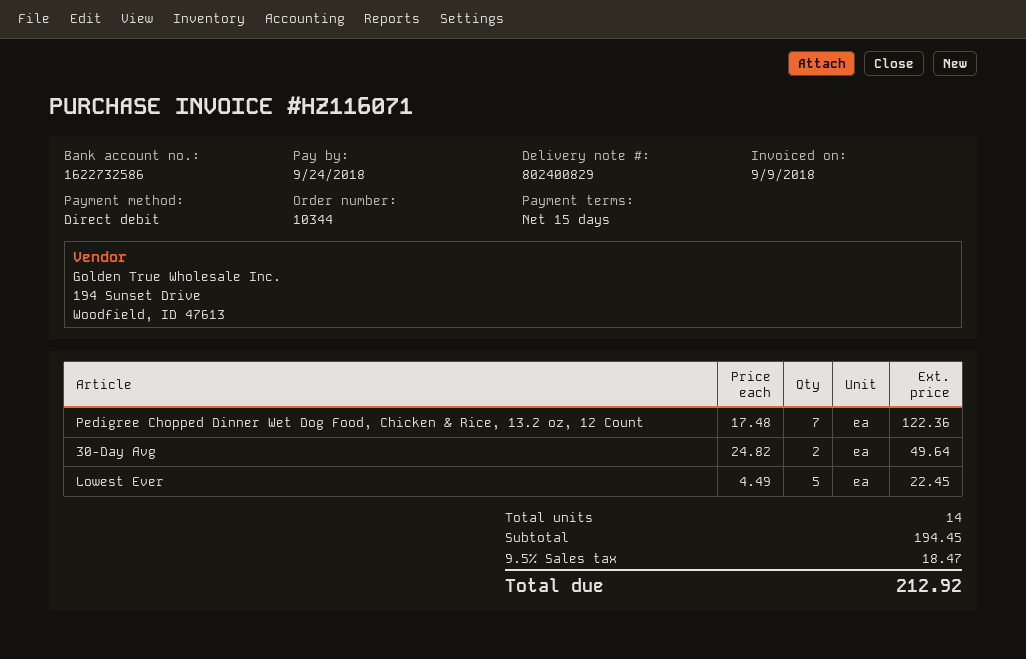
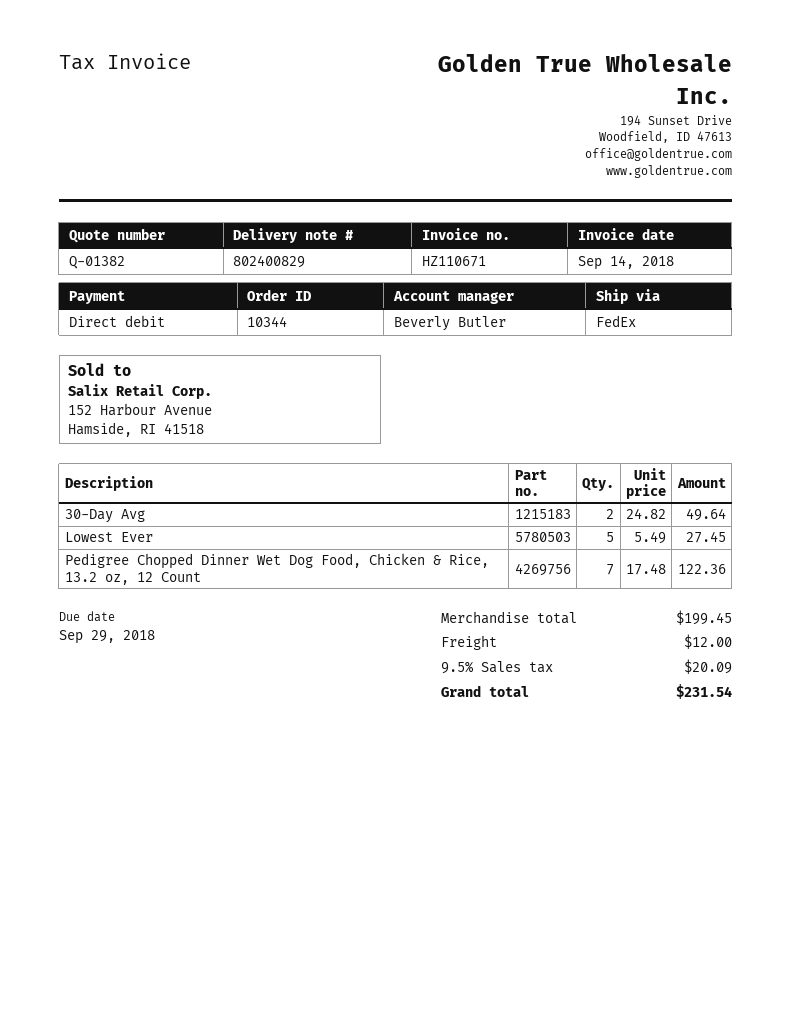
invoice number: HZ116071 -> HZ110671
invoice date: 2018-09-09 -> 2018-09-14
due date: 2018-09-24 -> 2018-09-29
Lowest Ever: 5 x 4.49 = 22.45 -> 5 x 5.49 = 27.45
subtotal: 194.45 -> 199.45
shipping: none -> 12.00
tax: 9.5% = 18.47 -> 9.5% = 20.09
total: 212.92 -> 231.54

